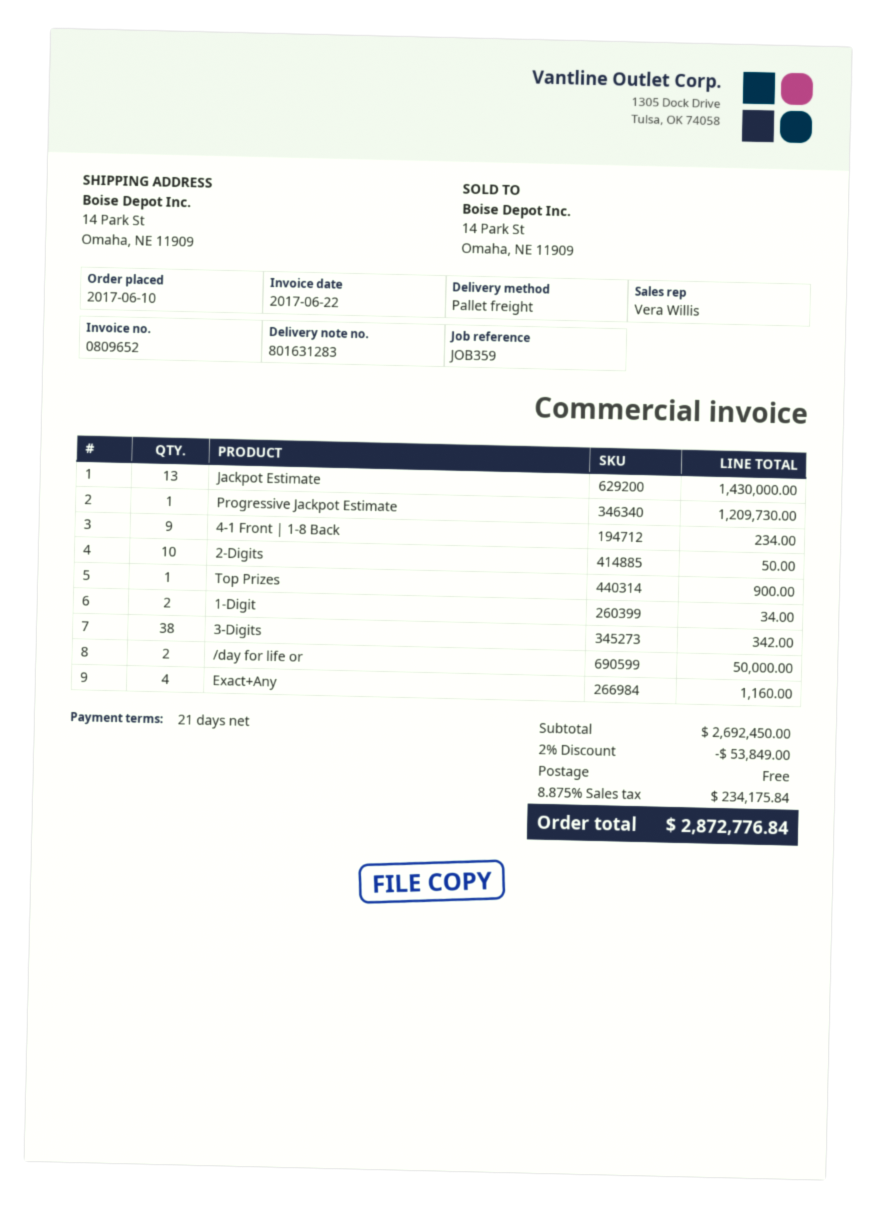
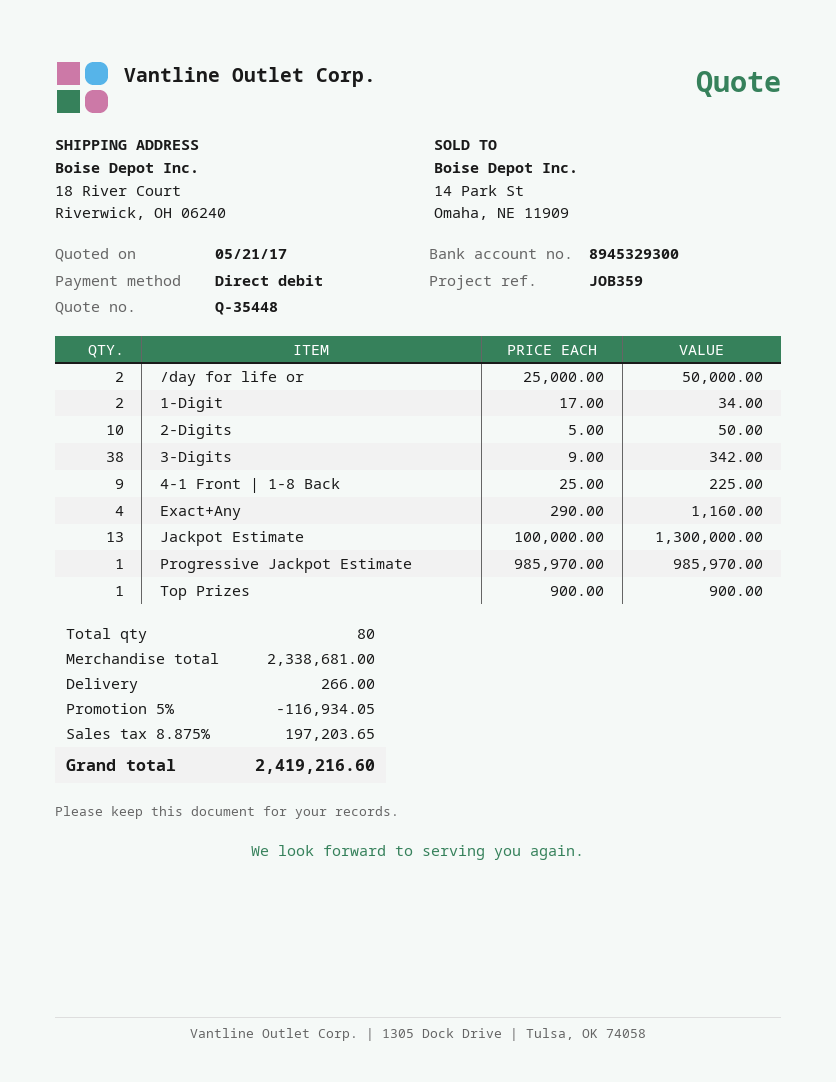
ship to: 14 Park St, Omaha, NE 11909 -> 18 River Court, Riverwick, OH 06240
Jackpot Estimate: 13 for 1430000.00 -> 13 for 1300000.00
Progressive Jackpot Estimate: 1 for 1209730.00 -> 1 for 985970.00
4‑1 Front | 1‑8 Back: 9 for 234.00 -> 9 for 225.00
subtotal: 2692450.00 -> 2338681.00
discount: 2% = 53849.00 -> 5% = 116934.05
shipping: 0.00 -> 266.00
tax: 8.875% = 234175.84 -> 8.875% = 197203.65
total: 2872776.84 -> 2419216.60

